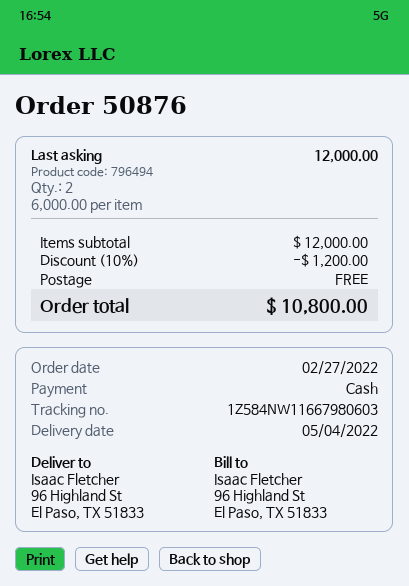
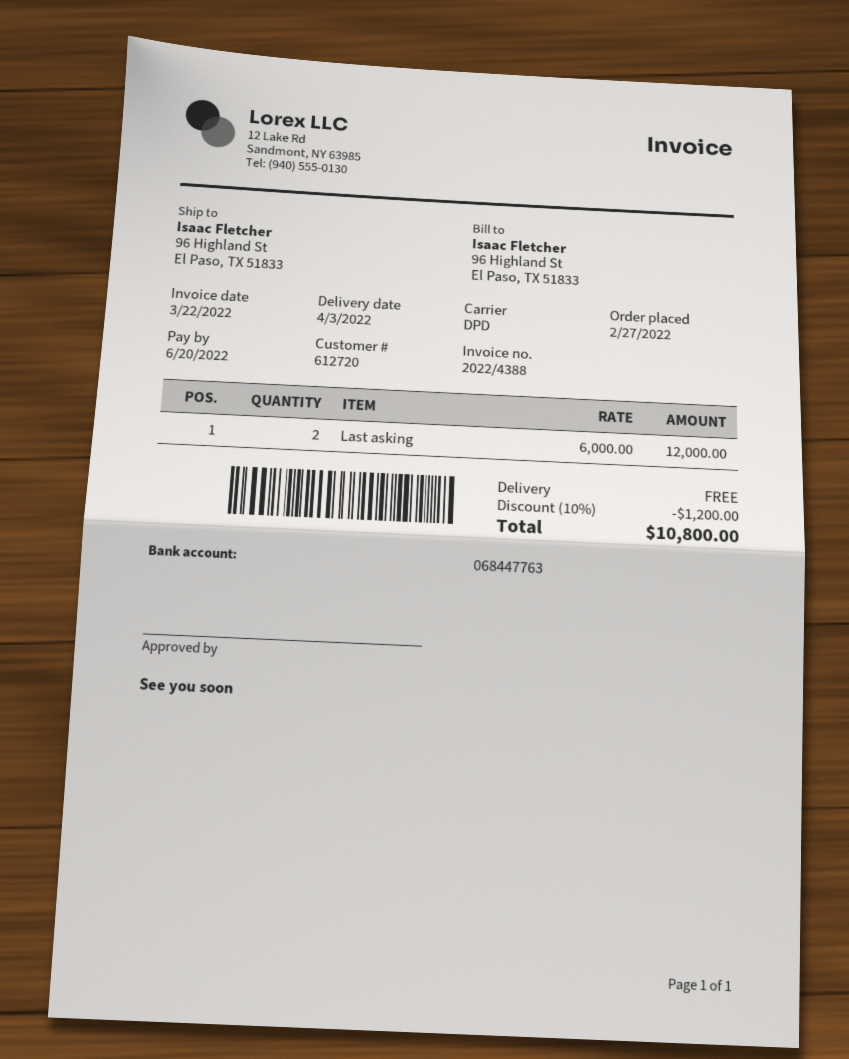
delivery date: 2022-05-04 -> 2022-04-03

